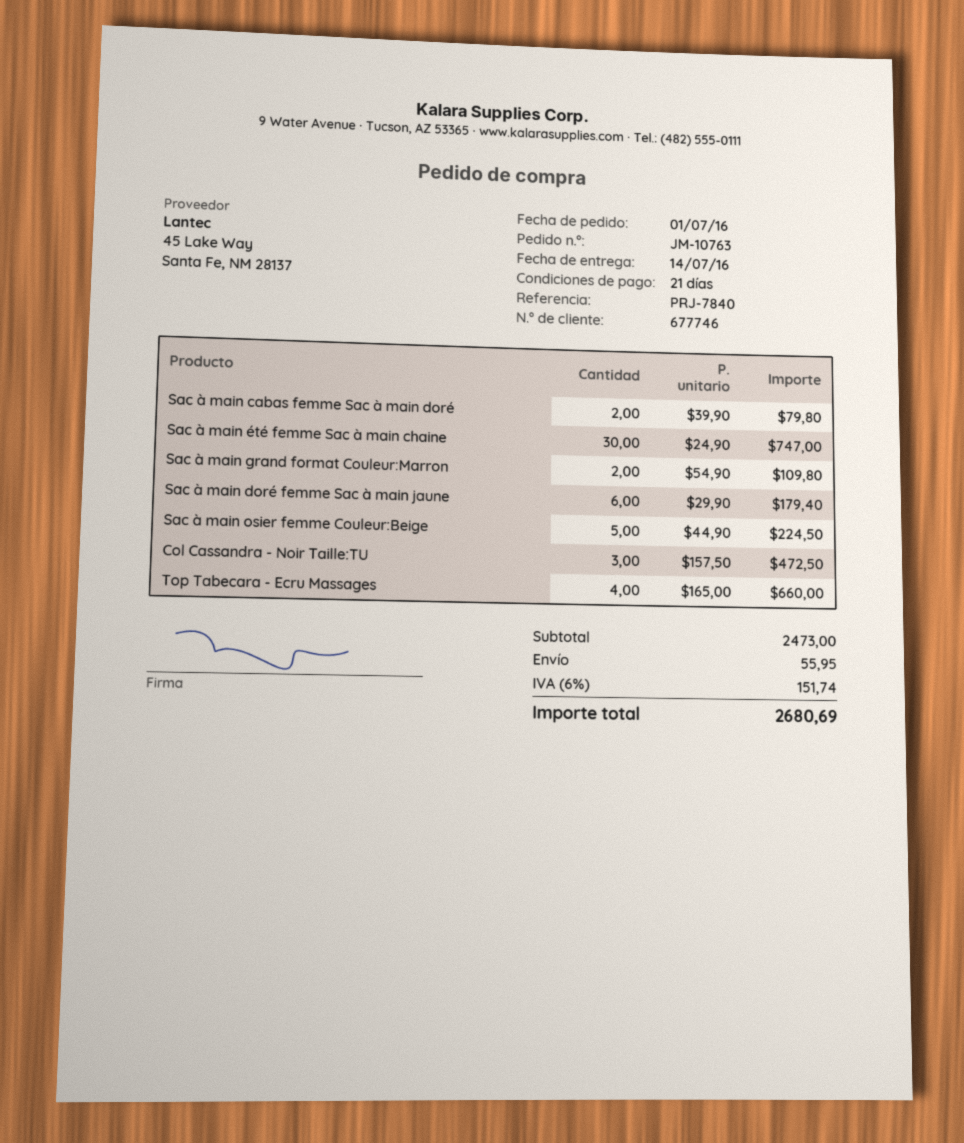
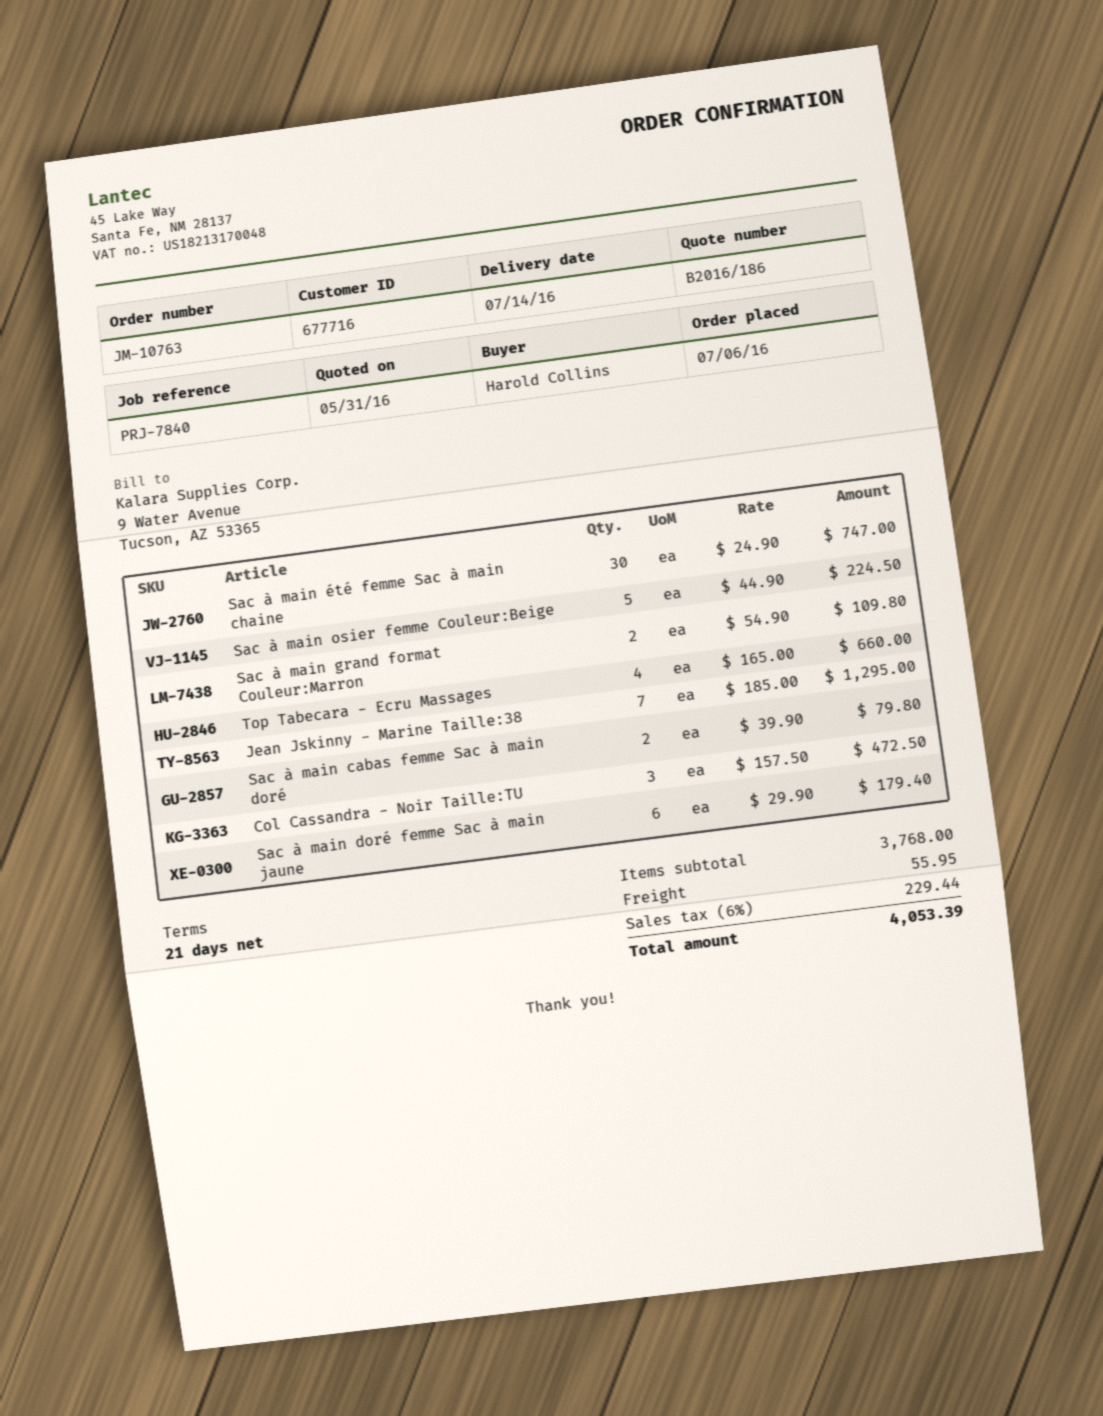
order date: 2016-07-01 -> 2016-07-06
customer number: 677746 -> 677716
Jean Jskinny - Marine Taille:38: none -> 7 x 185.00 = 1295.00
subtotal: 2473.00 -> 3768.00
tax: 6% = 151.74 -> 6% = 229.44
total: 2680.69 -> 4053.39

